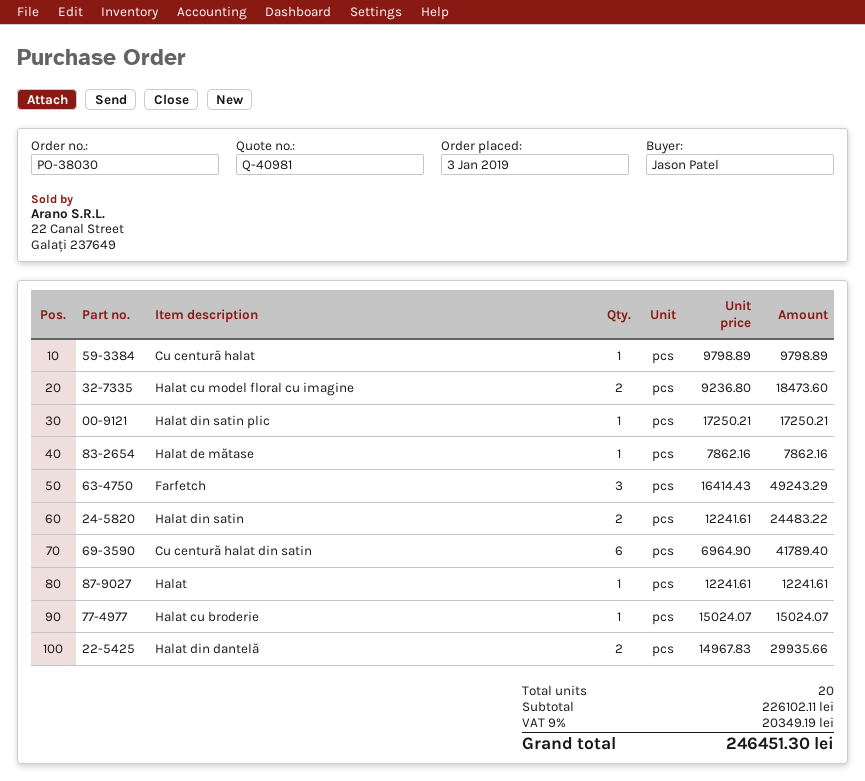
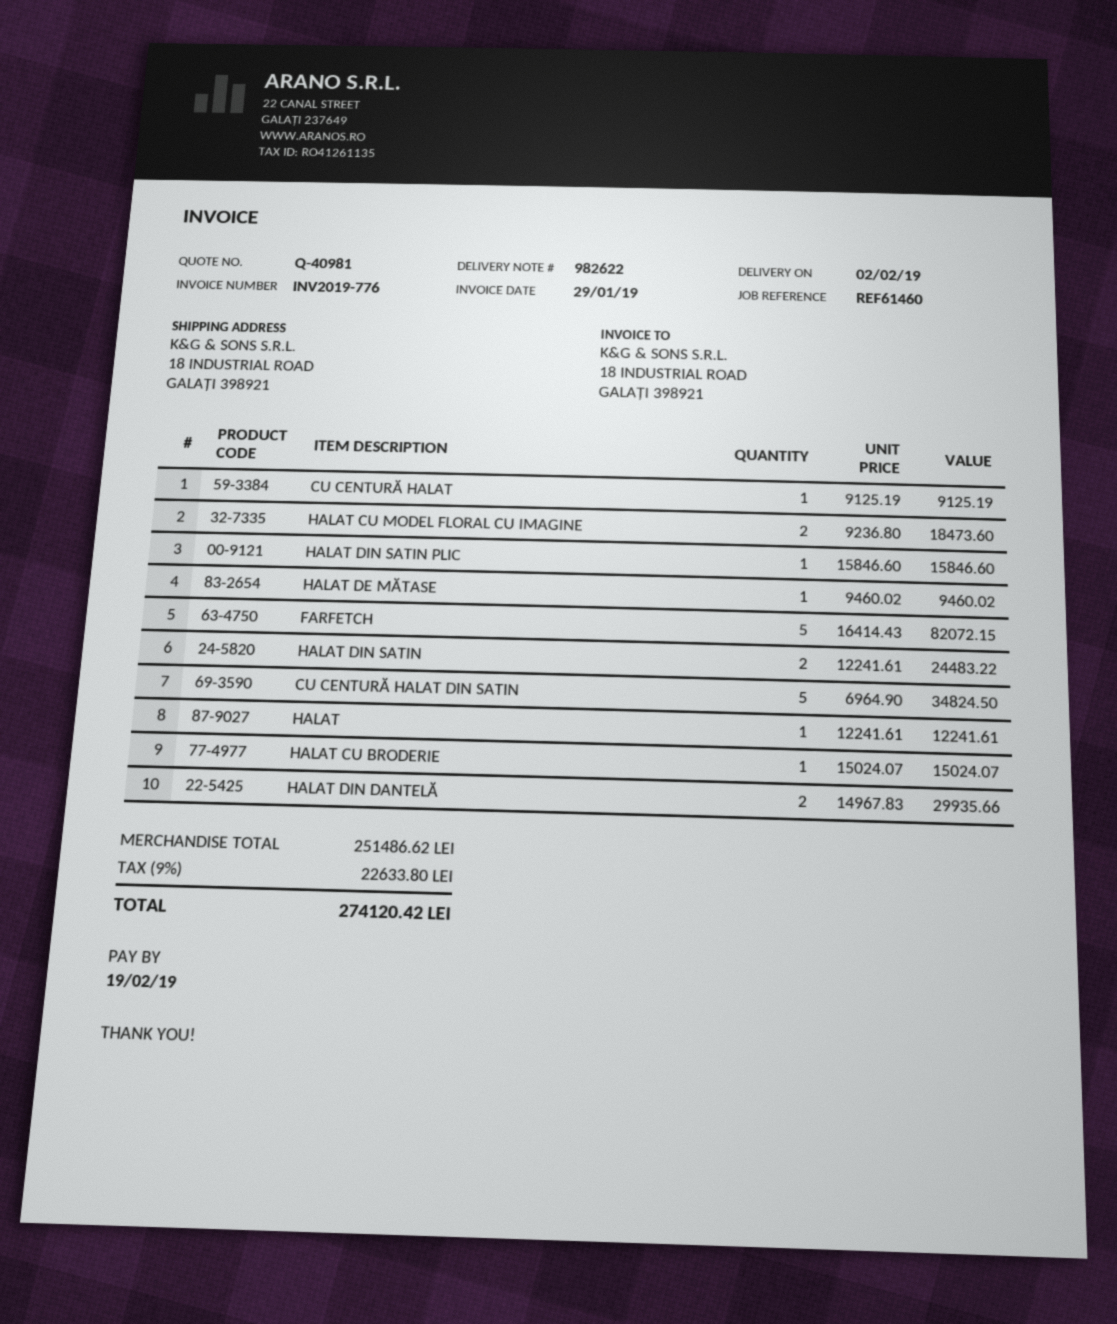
Cu centură halat: 1 x 9798.89 = 9798.89 -> 1 x 9125.19 = 9125.19
Halat din satin plic: 1 x 17250.21 = 17250.21 -> 1 x 15846.60 = 15846.60
Halat de mătase: 1 x 7862.16 = 7862.16 -> 1 x 9460.02 = 9460.02
Farfetch: 3 x 16414.43 = 49243.29 -> 5 x 16414.43 = 82072.15
Cu centură halat din satin: 6 x 6964.90 = 41789.40 -> 5 x 6964.90 = 34824.50
subtotal: 226102.11 -> 251486.62
tax: 9% = 20349.19 -> 9% = 22633.80
total: 246451.30 -> 274120.42

